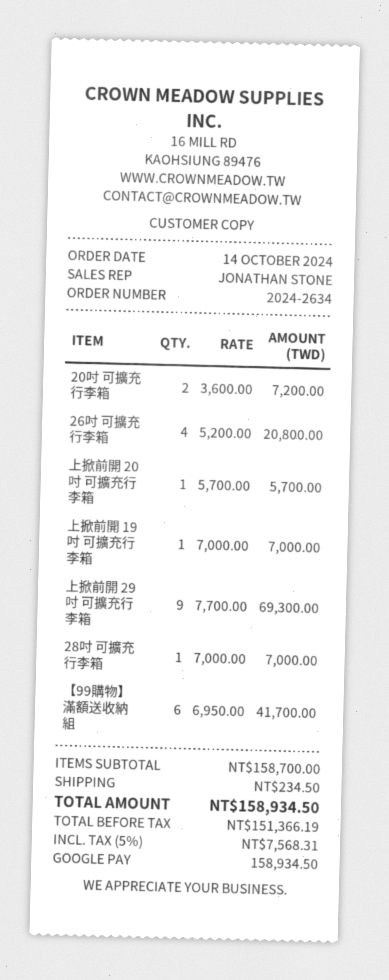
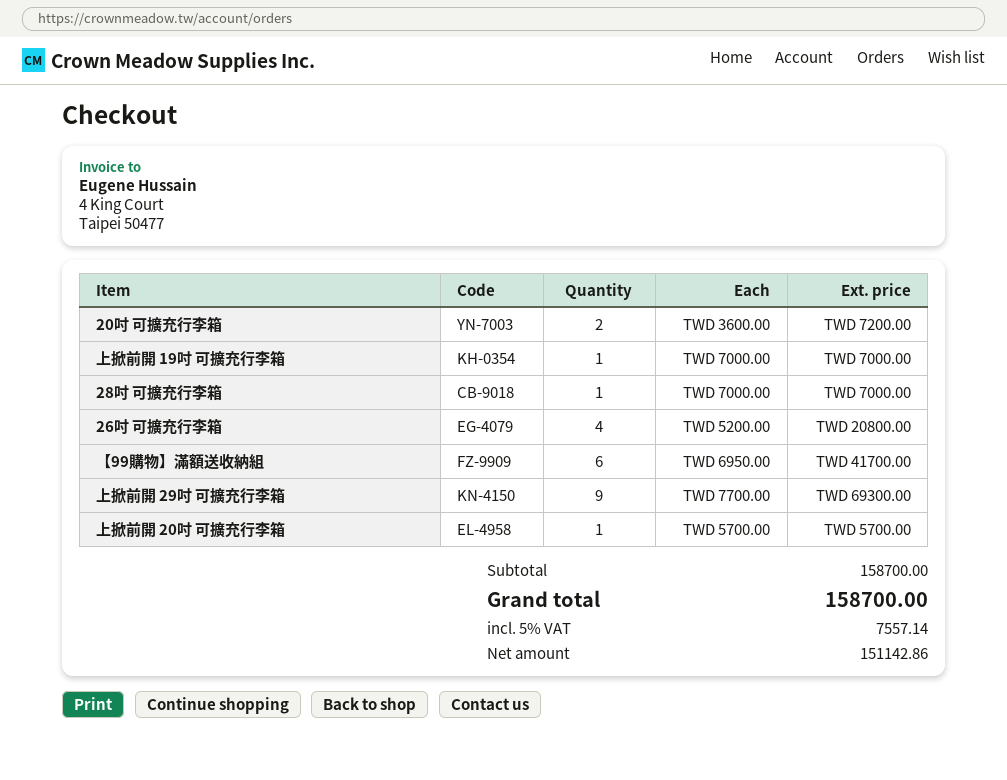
shipping: 234.50 -> none
net: 151366.19 -> 151142.86
tax: 5% = 7568.31 -> 5% = 7557.14
total: 158934.50 -> 158700.00

